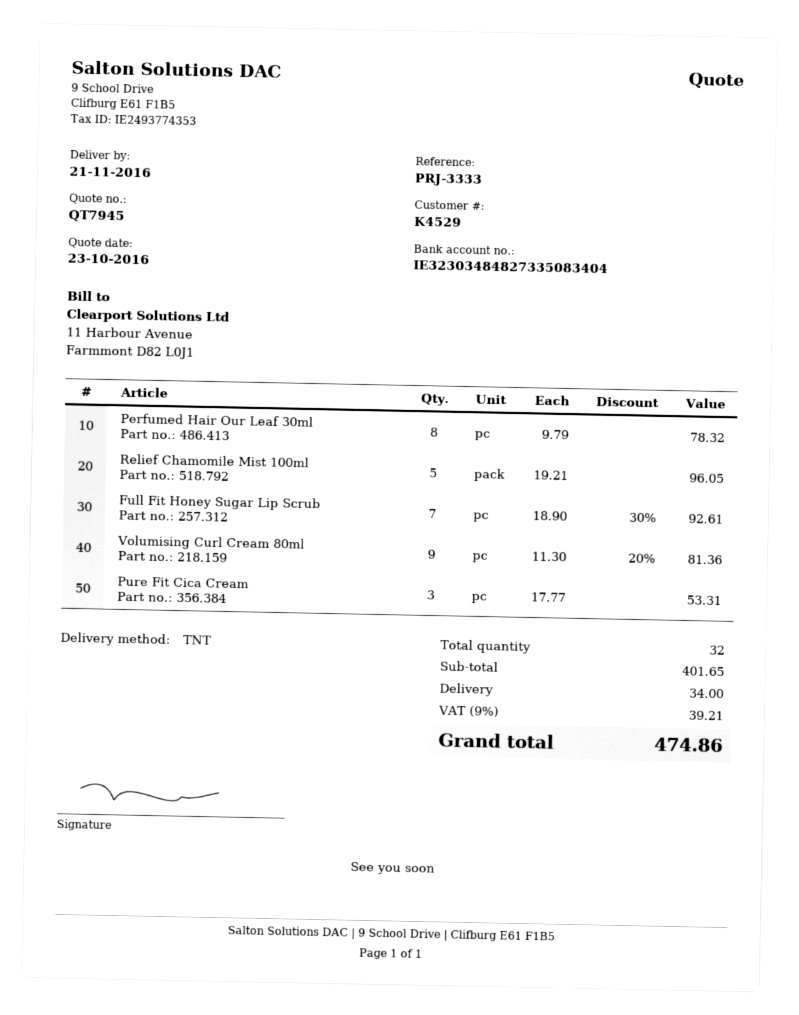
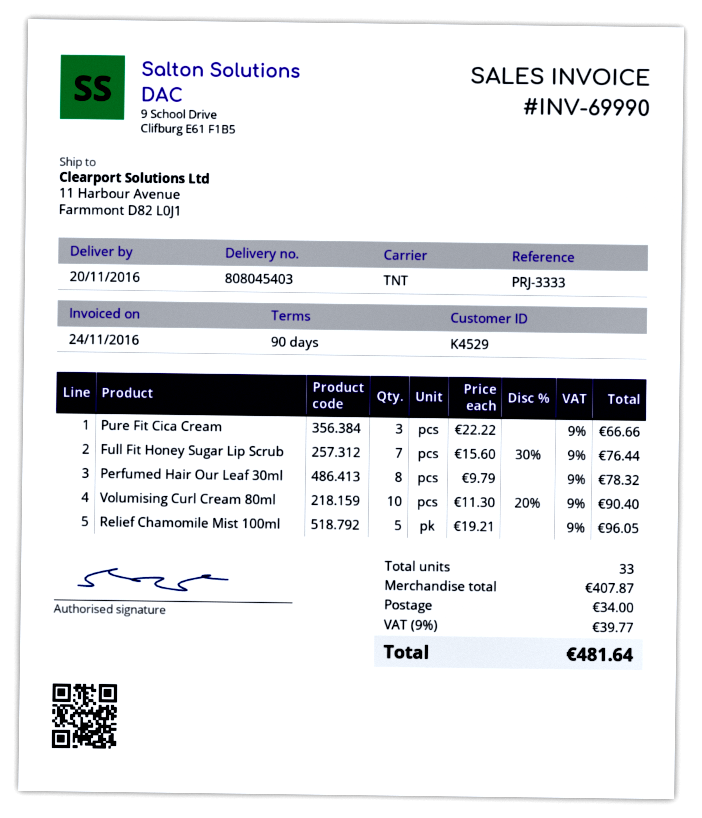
delivery date: 2016-11-21 -> 2016-11-20
Full Fit Honey Sugar Lip Scrub: 7 x 18.90 - 30% = 92.61 -> 7 x 15.60 - 30% = 76.44
Volumising Curl Cream 80ml: 9 x 11.30 - 20% = 81.36 -> 10 x 11.30 - 20% = 90.40
Pure Fit Cica Cream: 3 x 17.77 = 53.31 -> 3 x 22.22 = 66.66
total quantity: 32 -> 33
subtotal: 401.65 -> 407.87
tax: 9% = 39.21 -> 9% = 39.77
total: 474.86 -> 481.64

